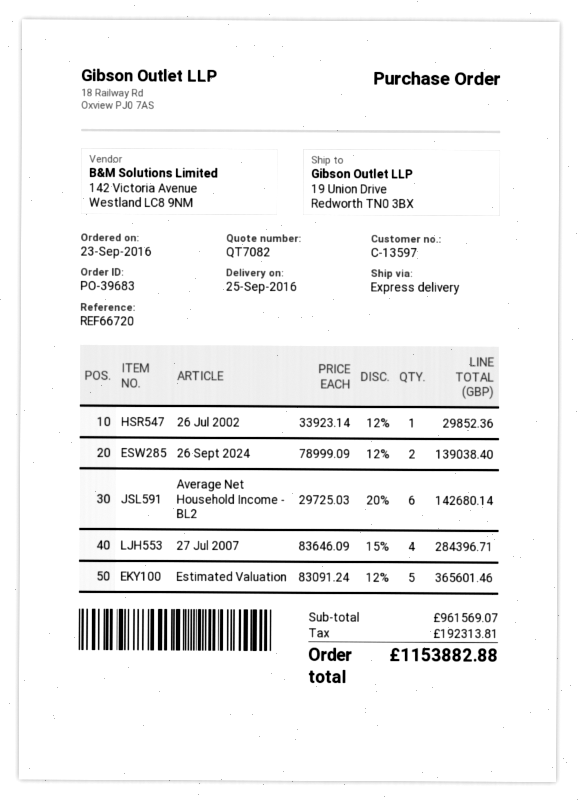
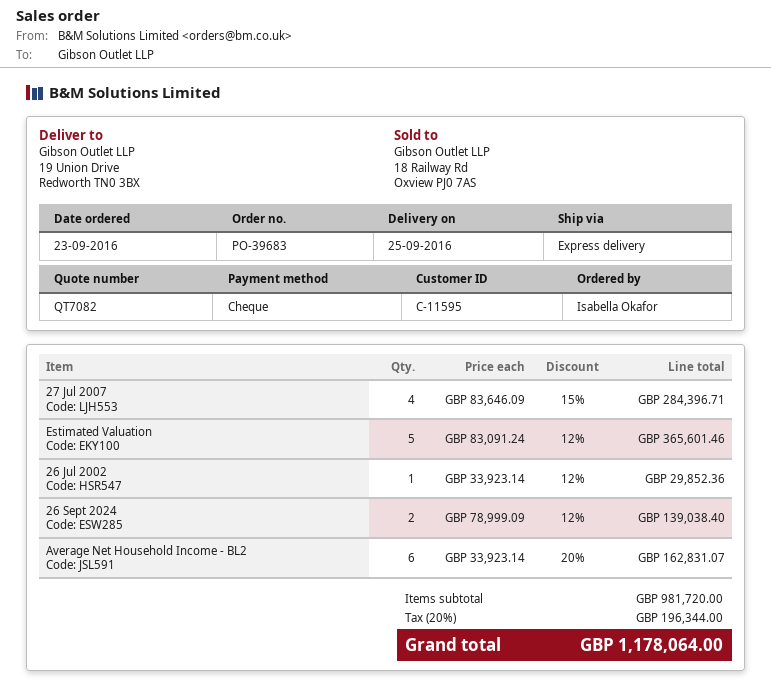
customer number: C-13597 -> C-11595
Average Net Household Income - BL2: 6 x 29725.03 - 20% = 142680.14 -> 6 x 33923.14 - 20% = 162831.07
subtotal: 961569.07 -> 981720.00
tax: 192313.81 -> 196344.00
total: 1153882.88 -> 1178064.00

